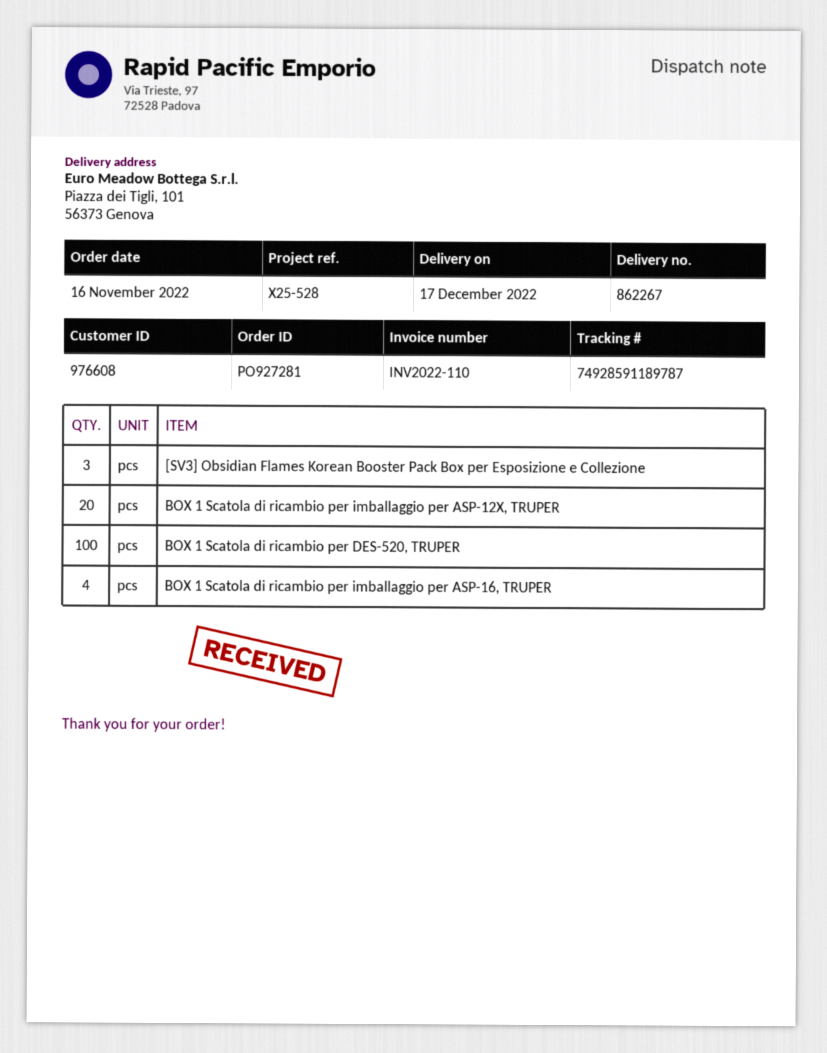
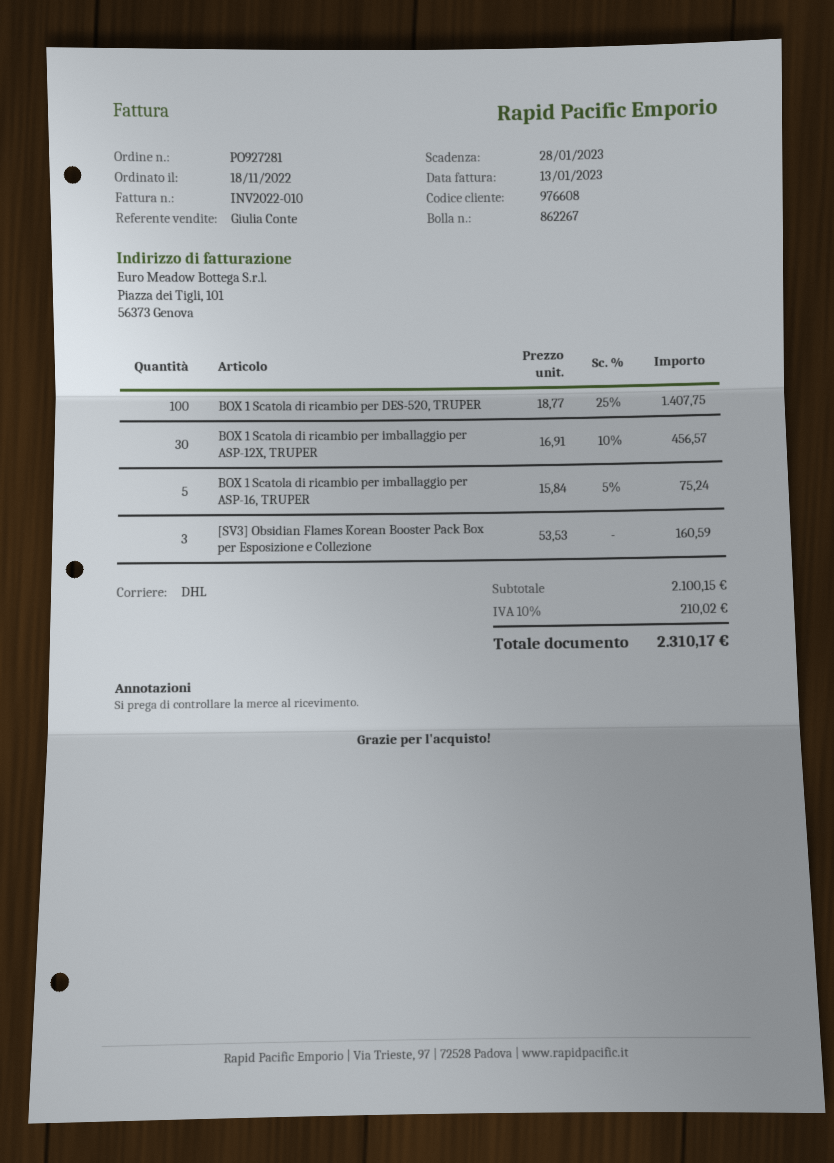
order date: 2022-11-16 -> 2022-11-18
invoice number: INV2022-110 -> INV2022-010
BOX 1 Scatola di ricambio per imballaggio per ASP-12X, TRUPER: 20 -> 30
BOX 1 Scatola di ricambio per imballaggio per ASP-16, TRUPER: 4 -> 5

